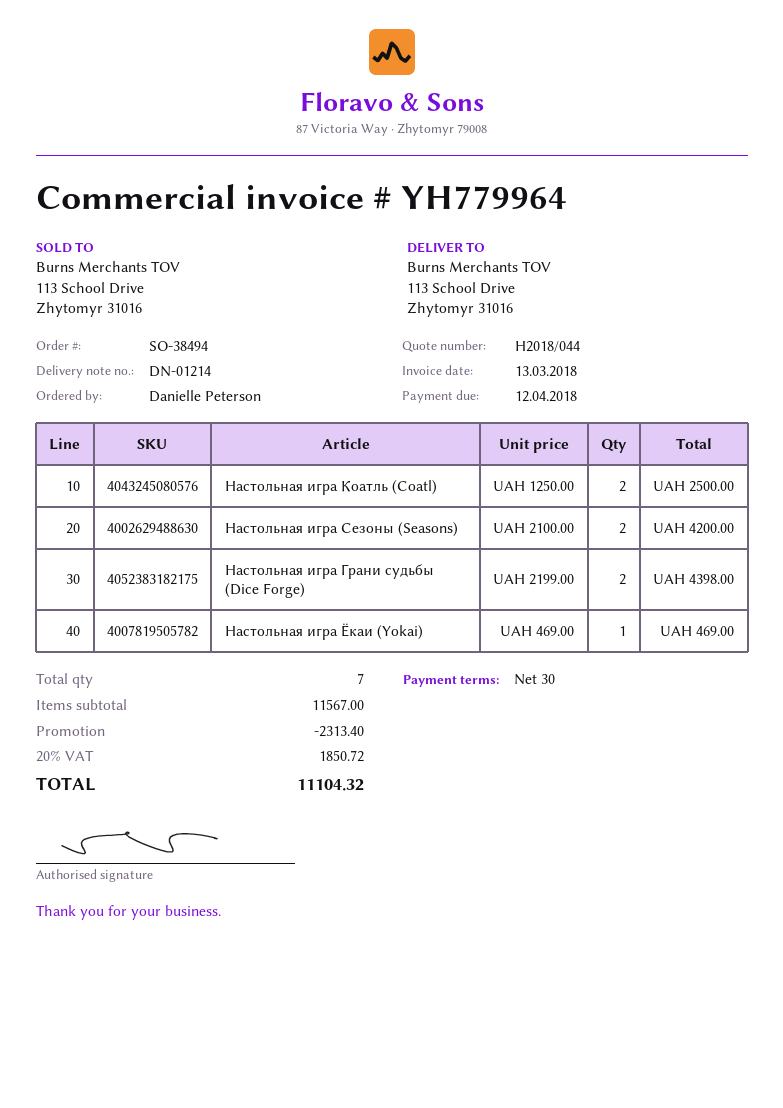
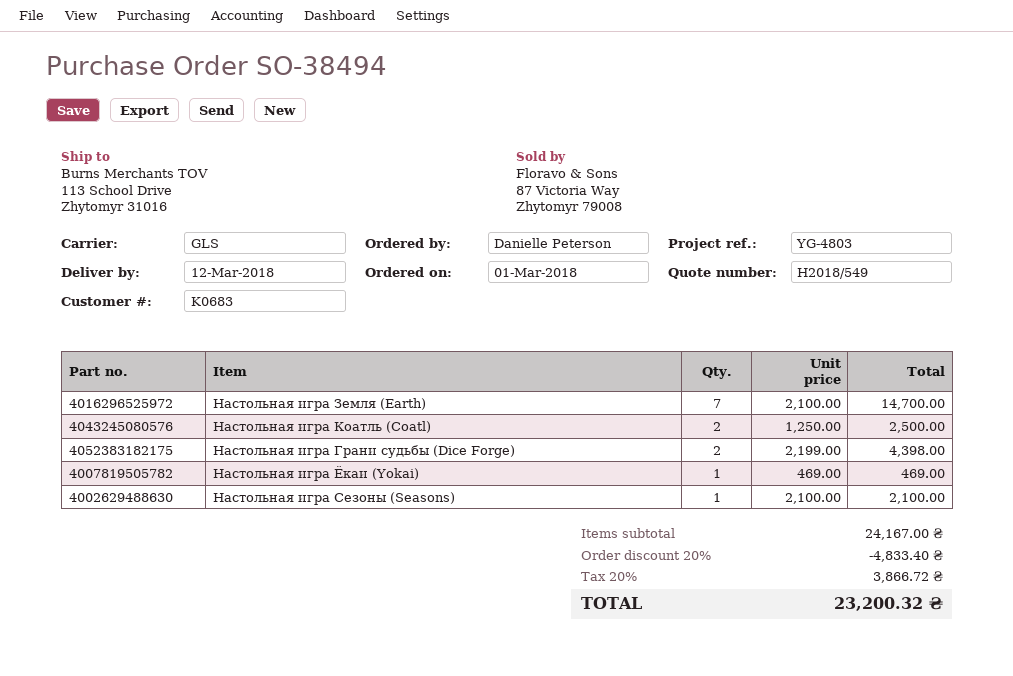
quote number: H2018/044 -> H2018/549
Настольная игра Сезоны (Seasons): 2 x 2100.00 = 4200.00 -> 1 x 2100.00 = 2100.00
Настольная игра Земля (Earth): none -> 7 x 2100.00 = 14700.00
subtotal: 11567.00 -> 24167.00
discount: 2313.40 -> 4833.40
tax: 20% = 1850.72 -> 20% = 3866.72
total: 11104.32 -> 23200.32

